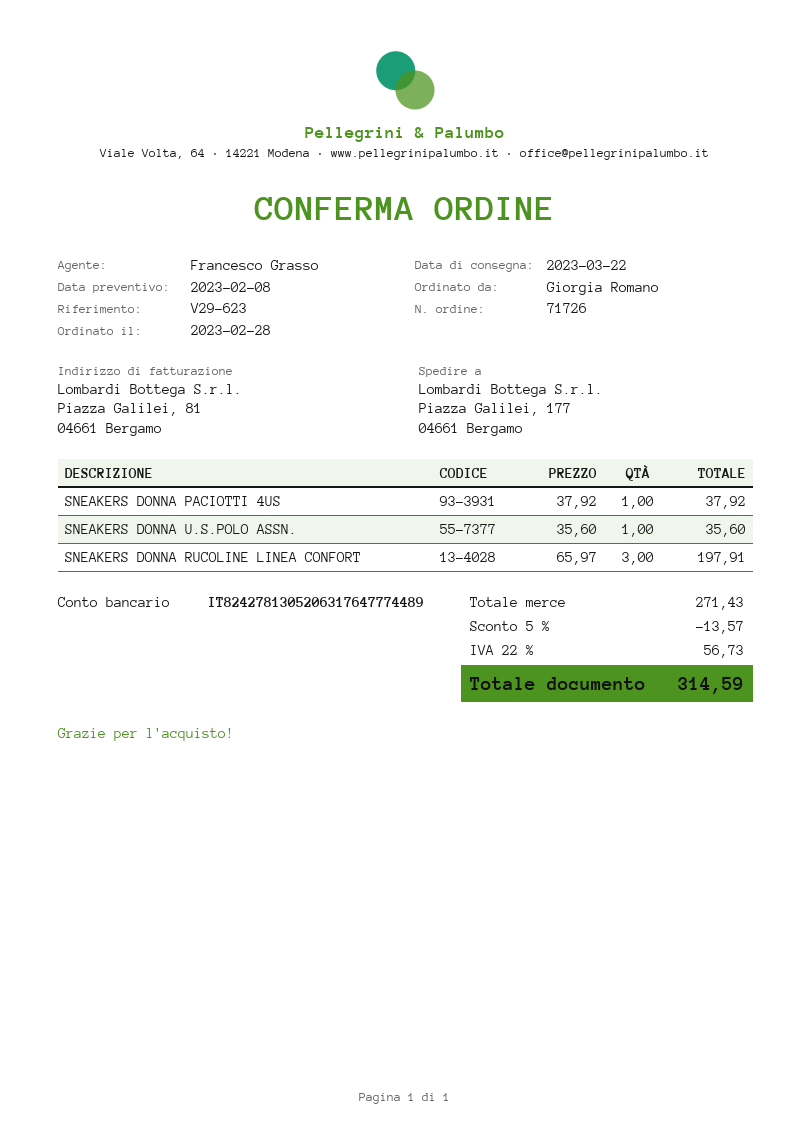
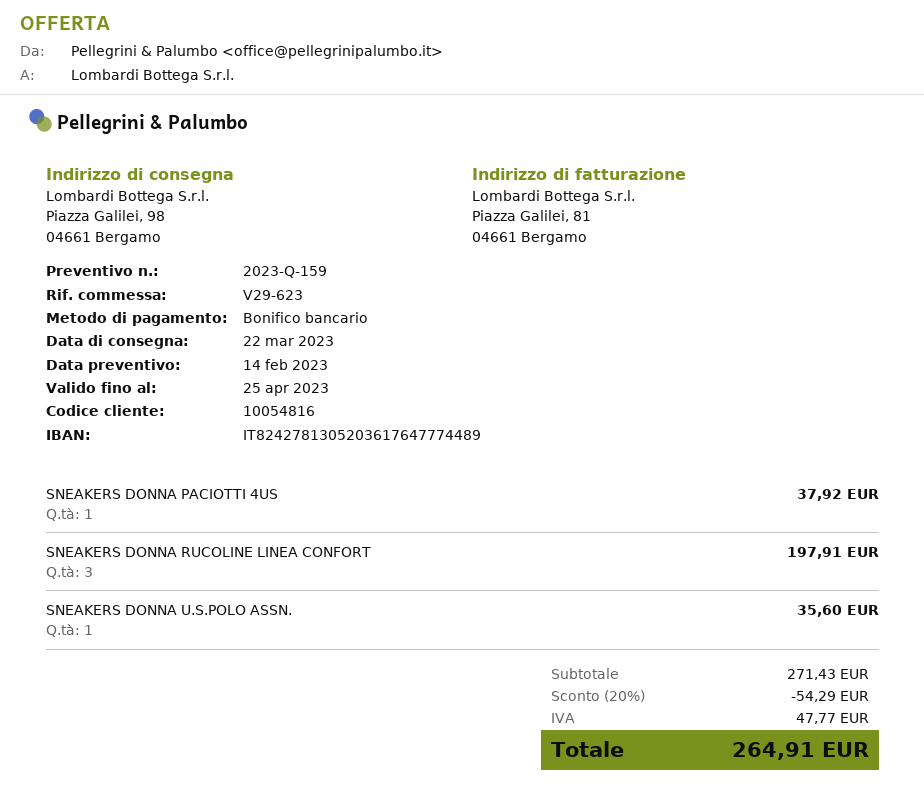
quote date: 2023-02-08 -> 2023-02-14
bank account: IT8242781305206317647774489 -> IT8242781305203617647774489
ship to: Piazza Galilei, 177, 04661 Bergamo -> Piazza Galilei, 98, 04661 Bergamo
discount: 5% = 13.57 -> 20% = 54.29
tax: 56.73 -> 47.77
total: 314.59 -> 264.91

